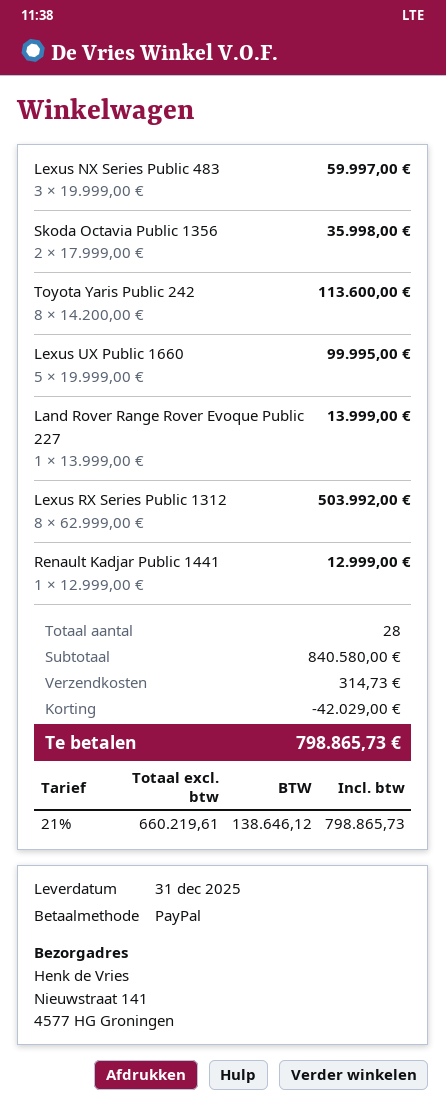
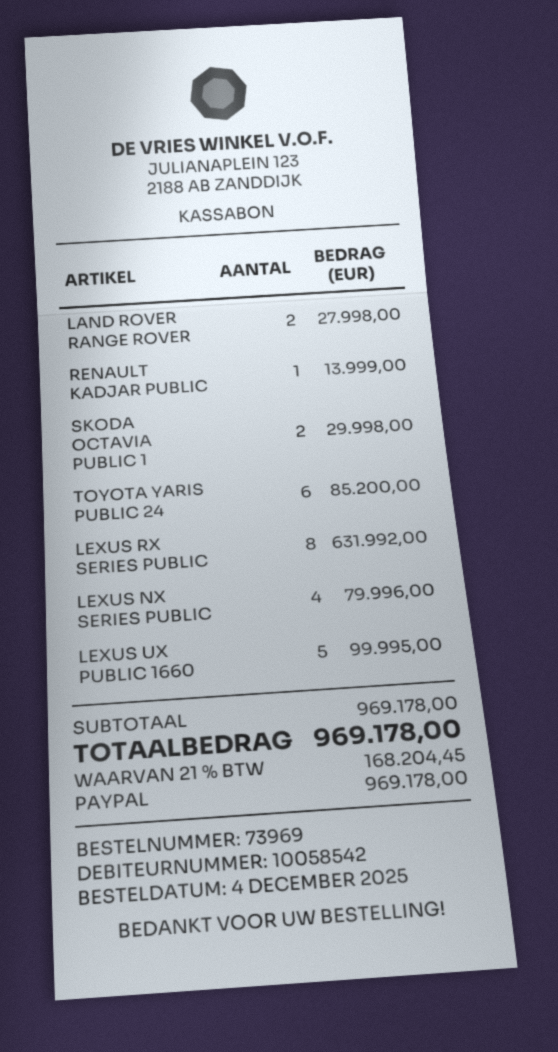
Lexus NX Series Public 483: 3 for 59997.00 -> 4 for 79996.00
Skoda Octavia Public 1356: 2 for 35998.00 -> 2 for 29998.00
Toyota Yaris Public 242: 8 for 113600.00 -> 6 for 85200.00
Land Rover Range Rover Evoque Public 227: 1 for 13999.00 -> 2 for 27998.00
Lexus RX Series Public 1312: 8 for 503992.00 -> 8 for 631992.00
Renault Kadjar Public 1441: 1 for 12999.00 -> 1 for 13999.00
subtotal: 840580.00 -> 969178.00
discount: 42029.00 -> none
shipping: 314.73 -> none
tax: 21% = 138646.12 -> 21% = 168204.45
total: 798865.73 -> 969178.00

